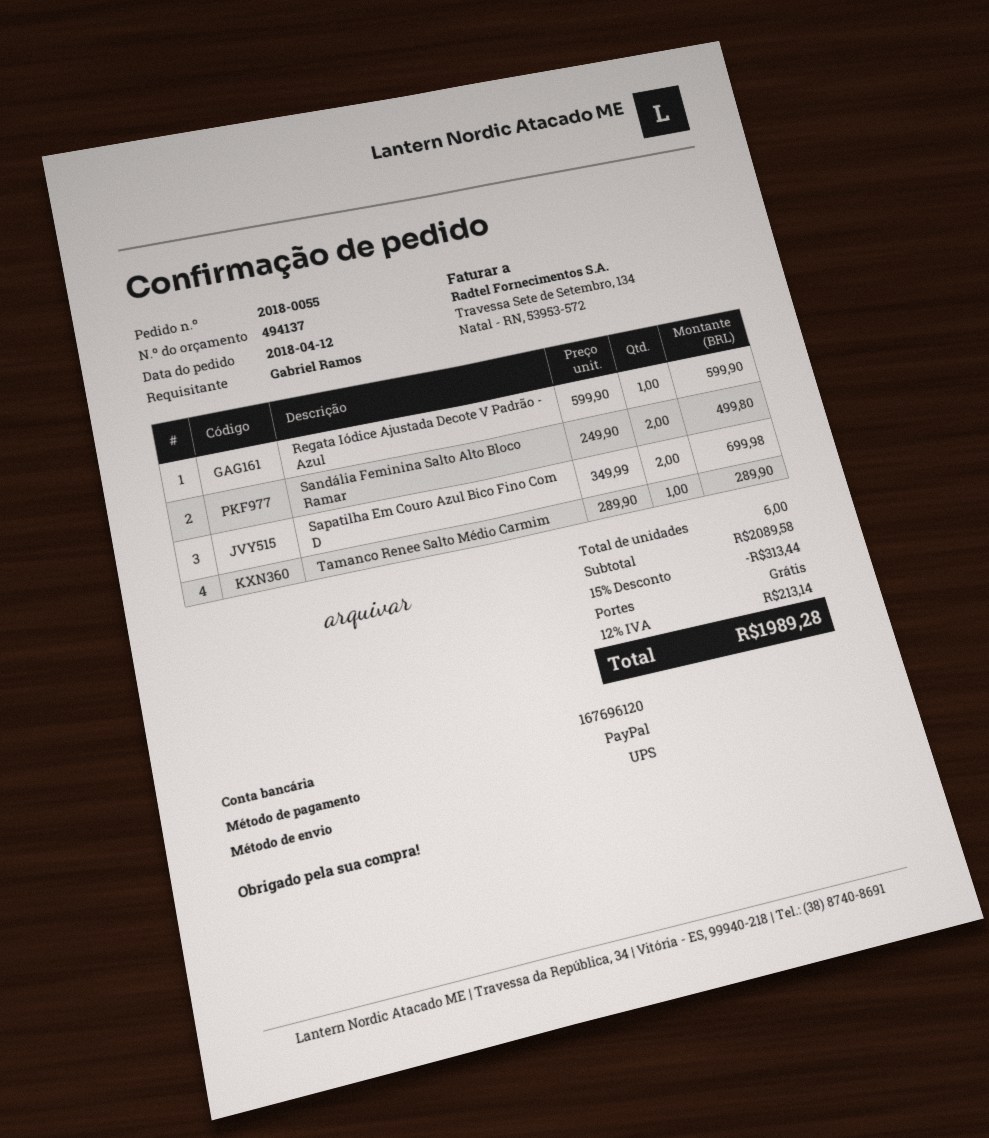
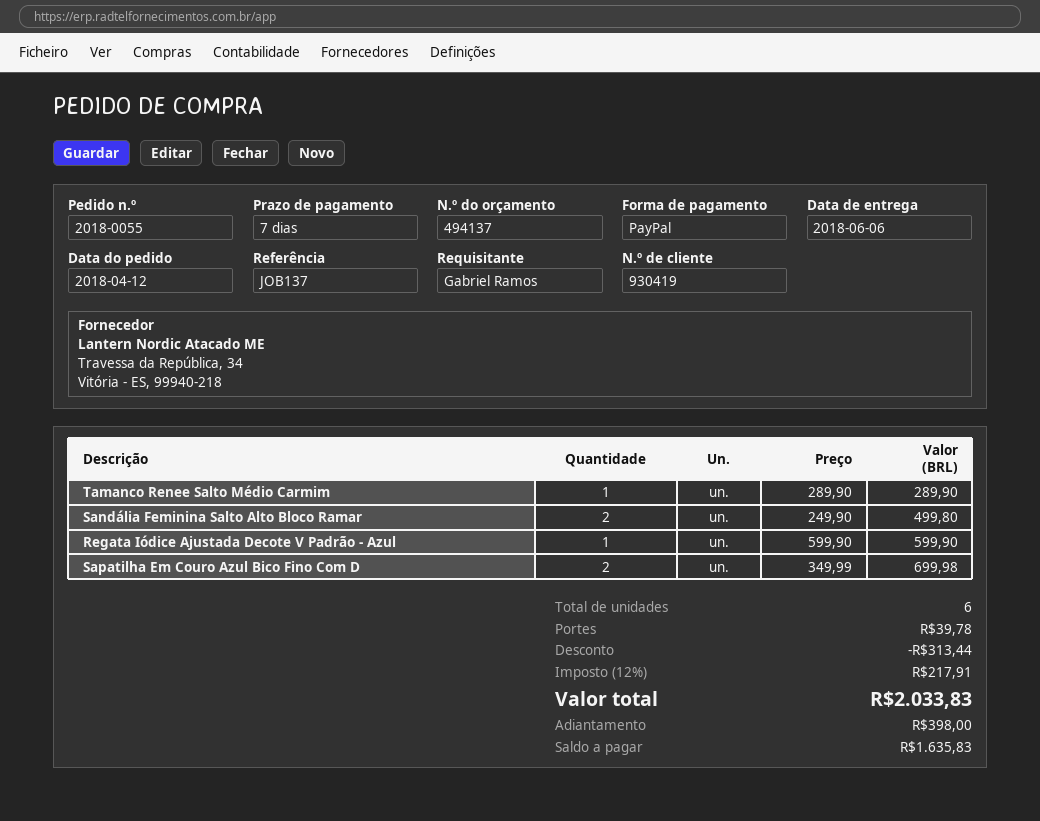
shipping: 0.00 -> 39.78
tax: 12% = 213.14 -> 12% = 217.91
total: 1989.28 -> 2033.83

